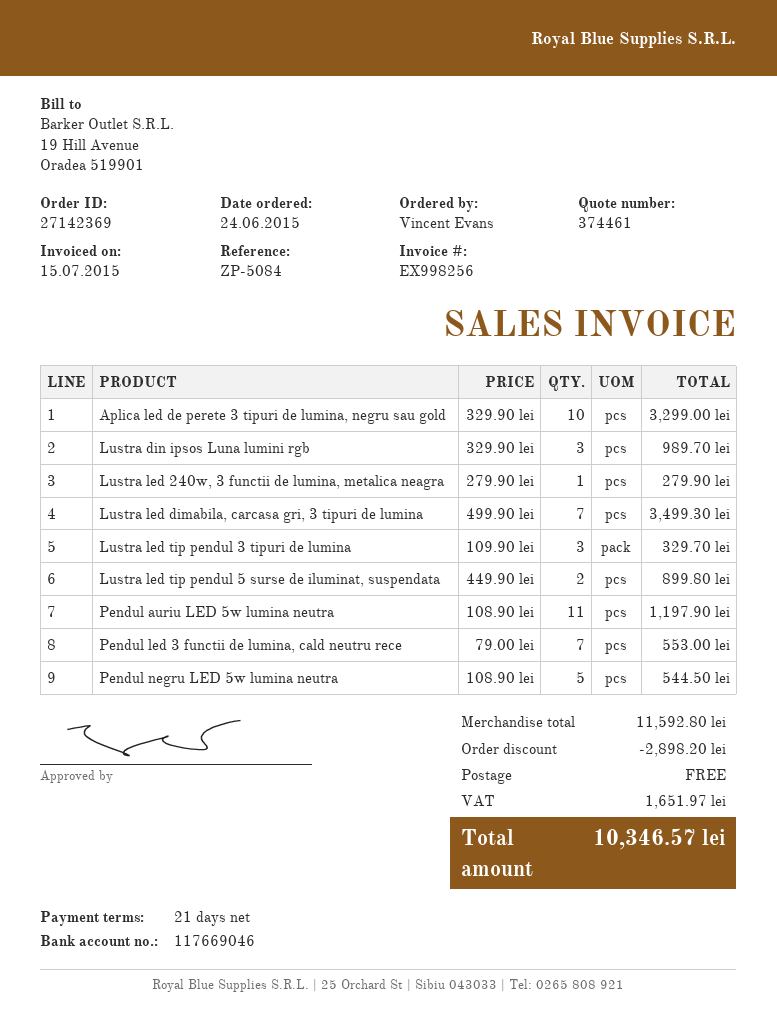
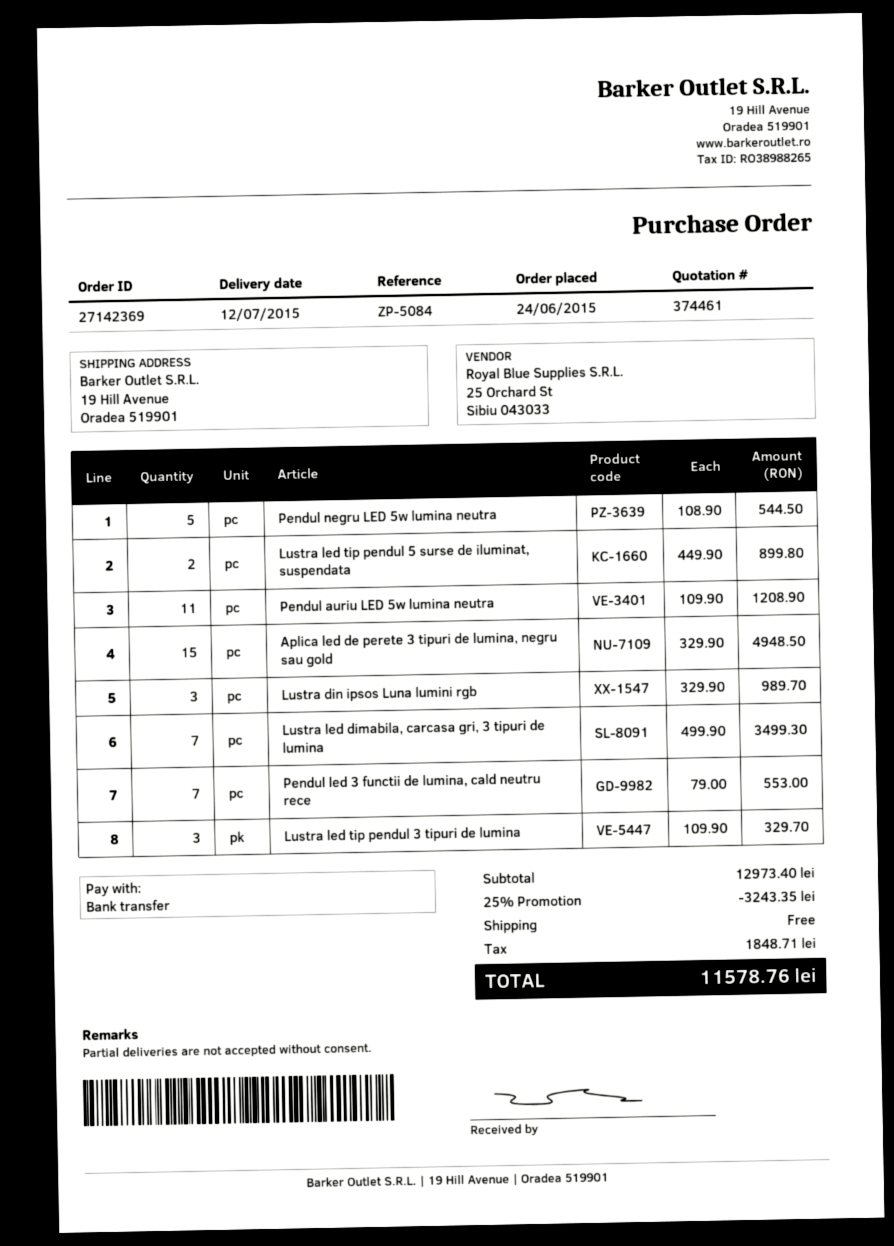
Aplica led de perete 3 tipuri de lumina, negru sau gold: 10 x 329.90 = 3299.00 -> 15 x 329.90 = 4948.50
Lustra led 240w, 3 functii de lumina, metalica neagra: 1 x 279.90 = 279.90 -> none
Pendul auriu LED 5w lumina neutra: 11 x 108.90 = 1197.90 -> 11 x 109.90 = 1208.90
subtotal: 11592.80 -> 12973.40
discount: 2898.20 -> 3243.35
tax: 1651.97 -> 1848.71
total: 10346.57 -> 11578.76

